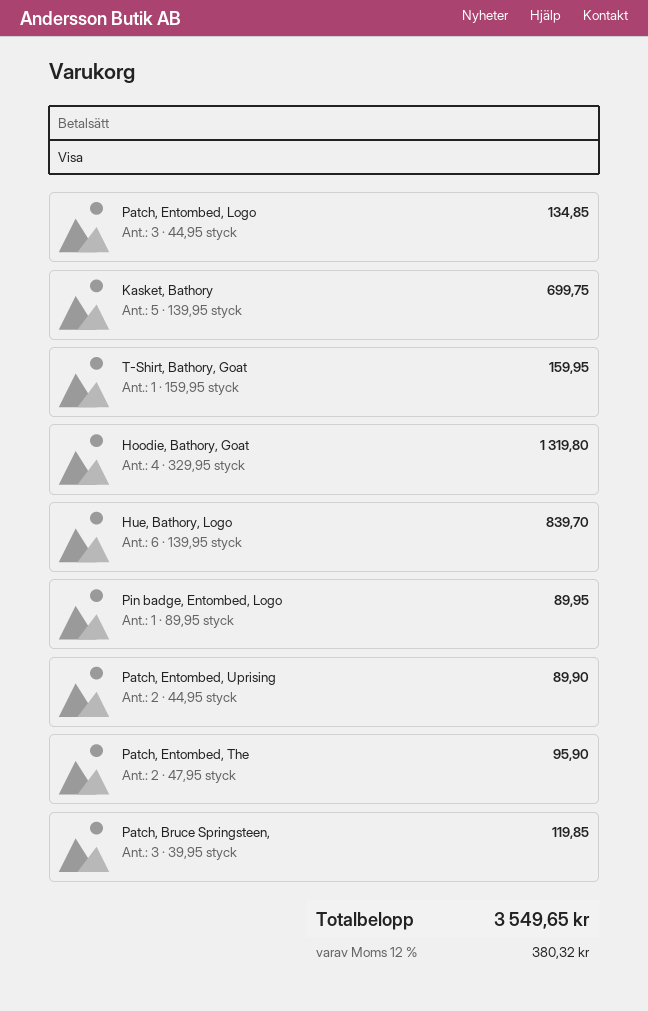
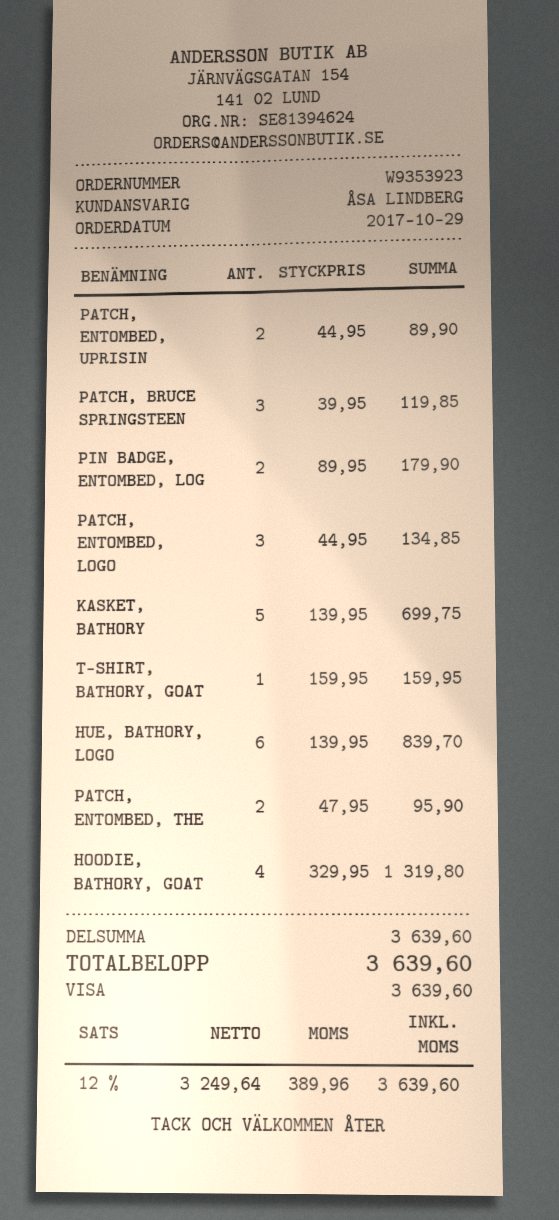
Pin badge, Entombed, Logo: 1 x 89.95 = 89.95 -> 2 x 89.95 = 179.90
tax: 12% = 380.32 -> 12% = 389.96
total: 3549.65 -> 3639.60

